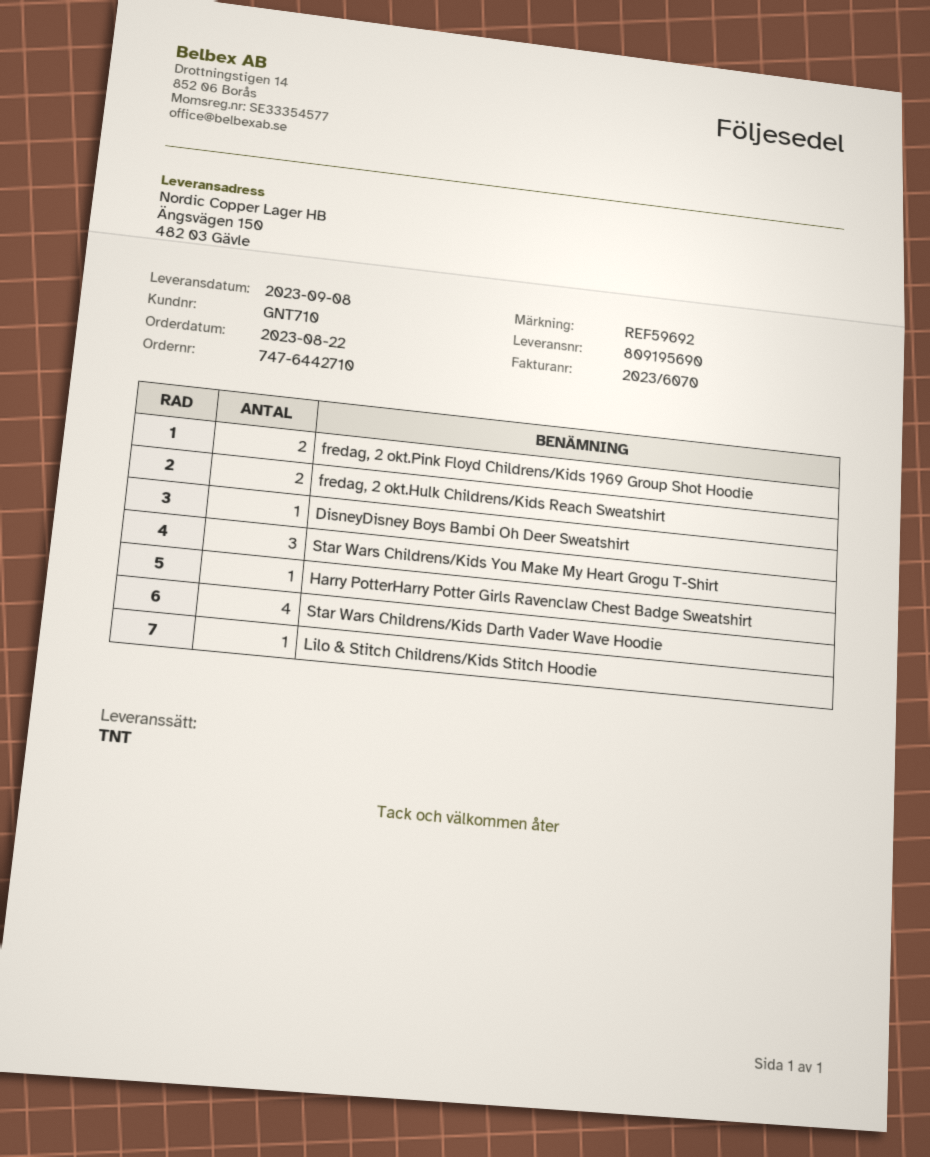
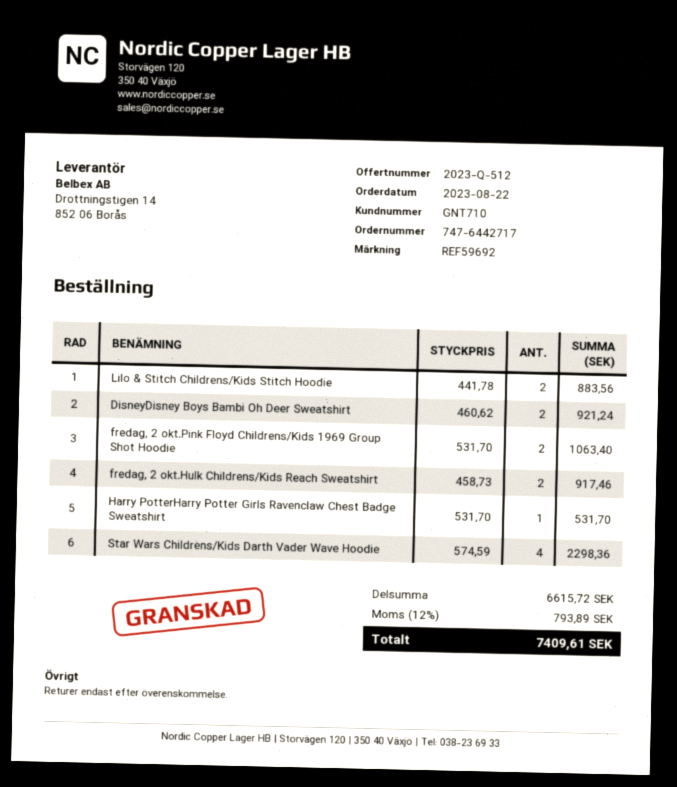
order number: 747-6442710 -> 747-6442717
DisneyDisney Boys Bambi Oh Deer Sweatshirt: 1 -> 2
Star Wars Childrens/Kids You Make My Heart Grogu T-Shirt: 3 -> none
Lilo & Stitch Childrens/Kids Stitch Hoodie: 1 -> 2

